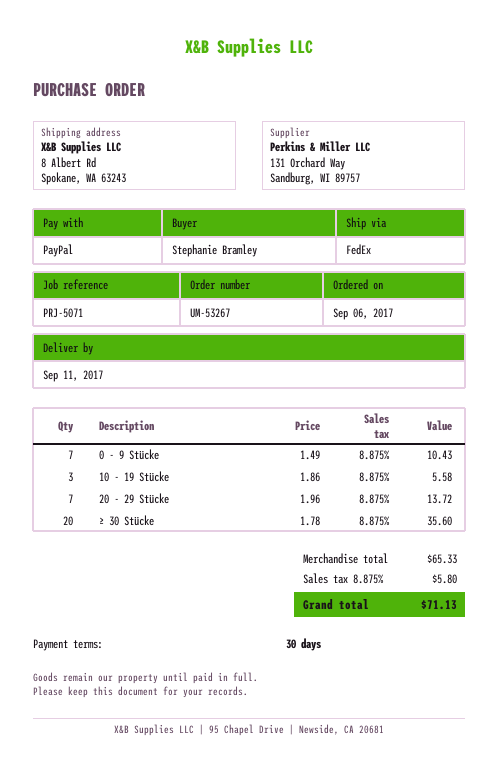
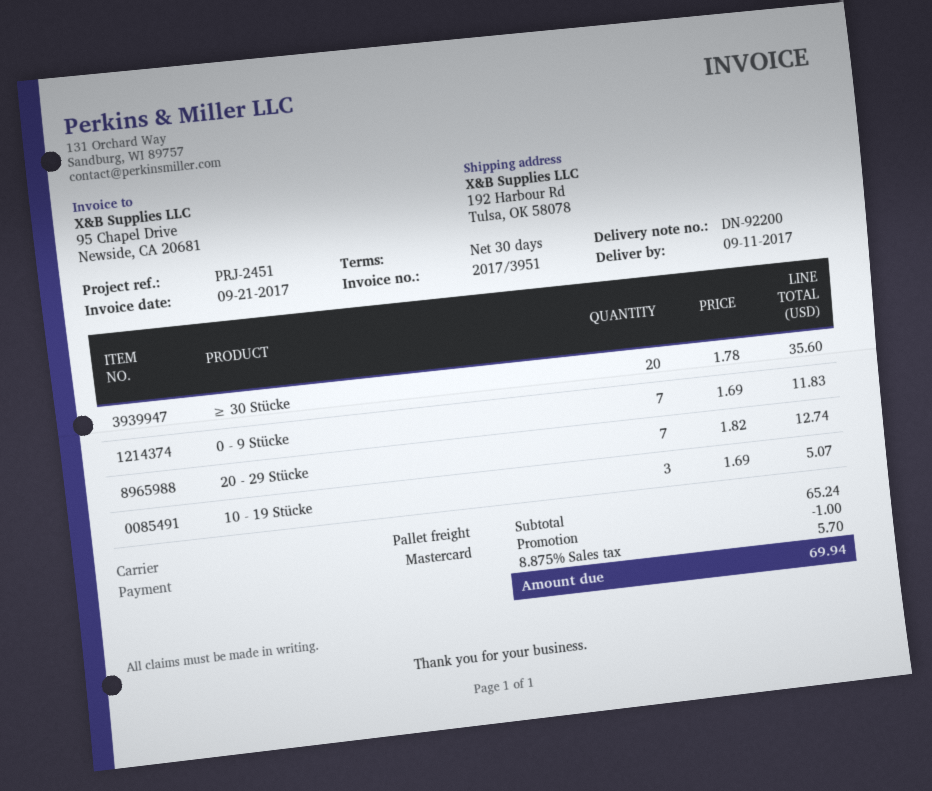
reference: PRJ-5071 -> PRJ-2451
payment method: PayPal -> Mastercard
shipping method: FedEx -> pallet freight
ship to: 8 Albert Rd, Spokane, WA 63243 -> 192 Harbour Rd, Tulsa, OK 58078
0 - 9 Stücke: 7 x 1.49 = 10.43 -> 7 x 1.69 = 11.83
10 - 19 Stücke: 3 x 1.86 = 5.58 -> 3 x 1.69 = 5.07
20 - 29 Stücke: 7 x 1.96 = 13.72 -> 7 x 1.82 = 12.74
subtotal: 65.33 -> 65.24
discount: none -> 1.00
tax: 8.875% = 5.80 -> 8.875% = 5.70
total: 71.13 -> 69.94

